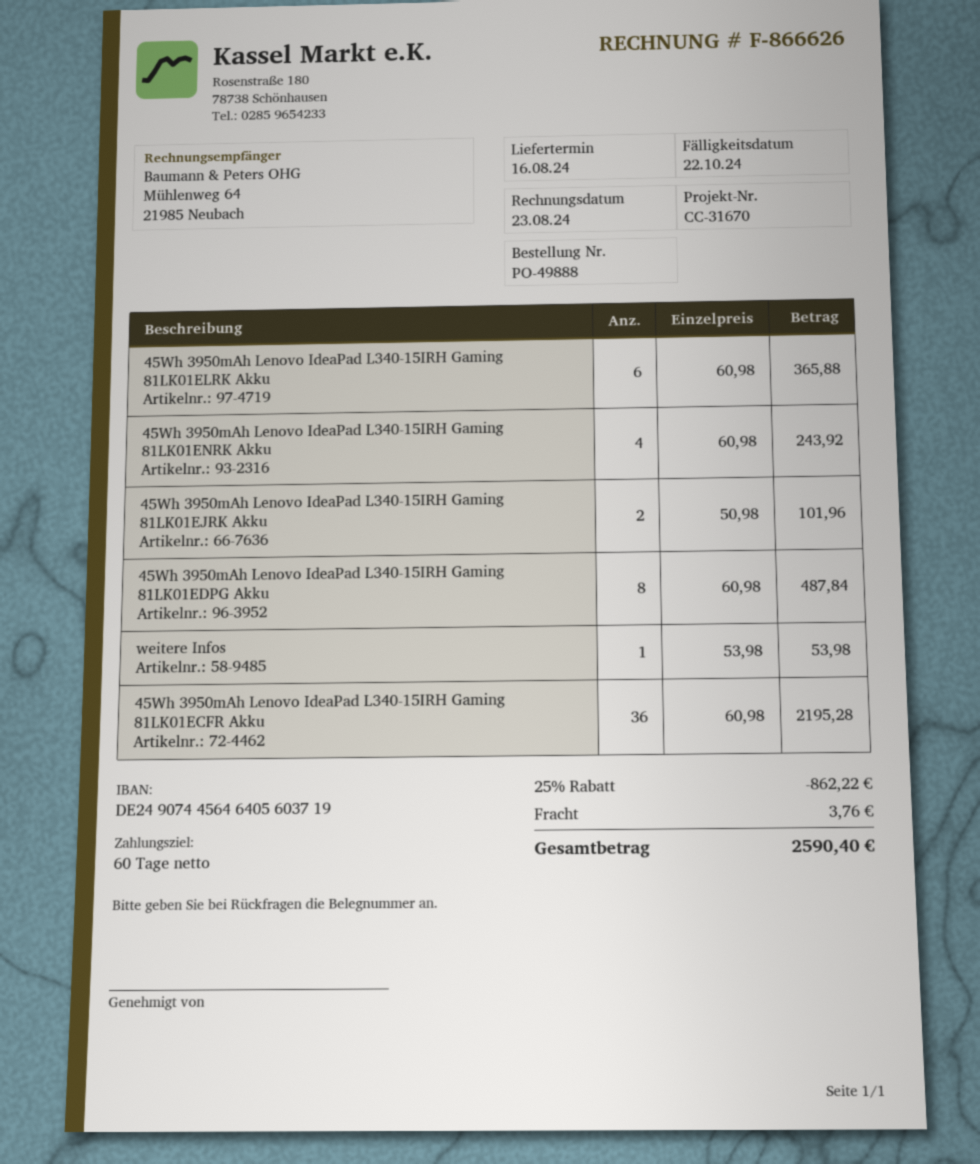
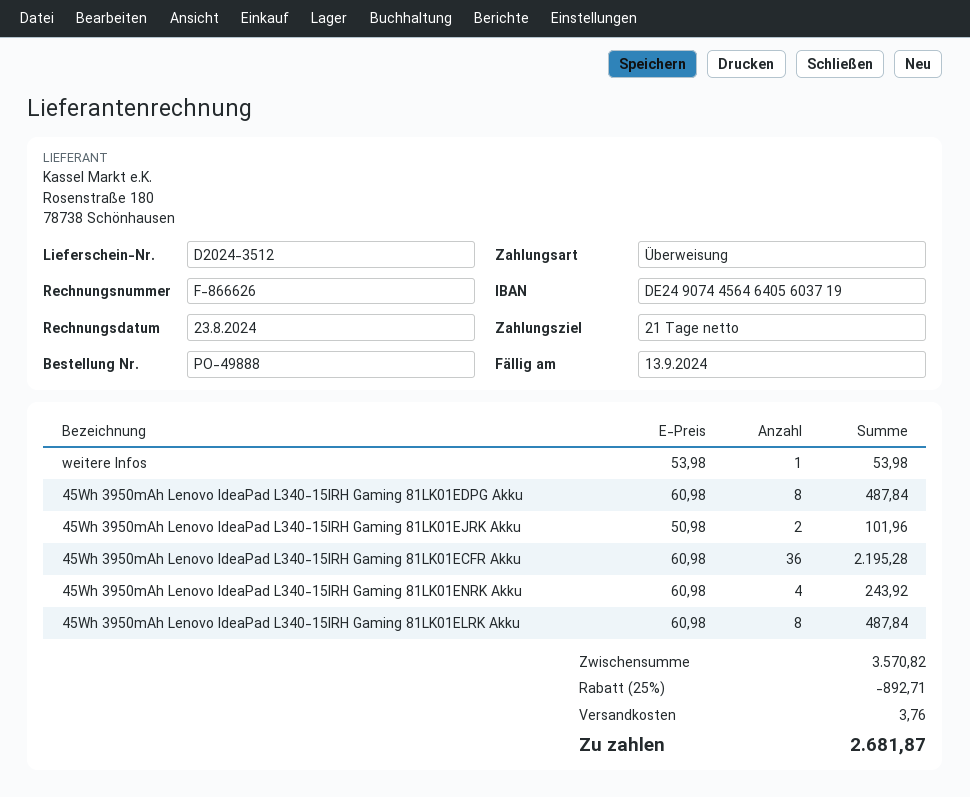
payment terms: 60 days -> 21 days
due date: 2024-10-22 -> 2024-09-13
45Wh 3950mAh Lenovo IdeaPad L340-15IRH Gaming 81LK01ELRK Akku: 6 x 60.98 = 365.88 -> 8 x 60.98 = 487.84
discount: 25% = 862.22 -> 25% = 892.71
total: 2590.40 -> 2681.87

